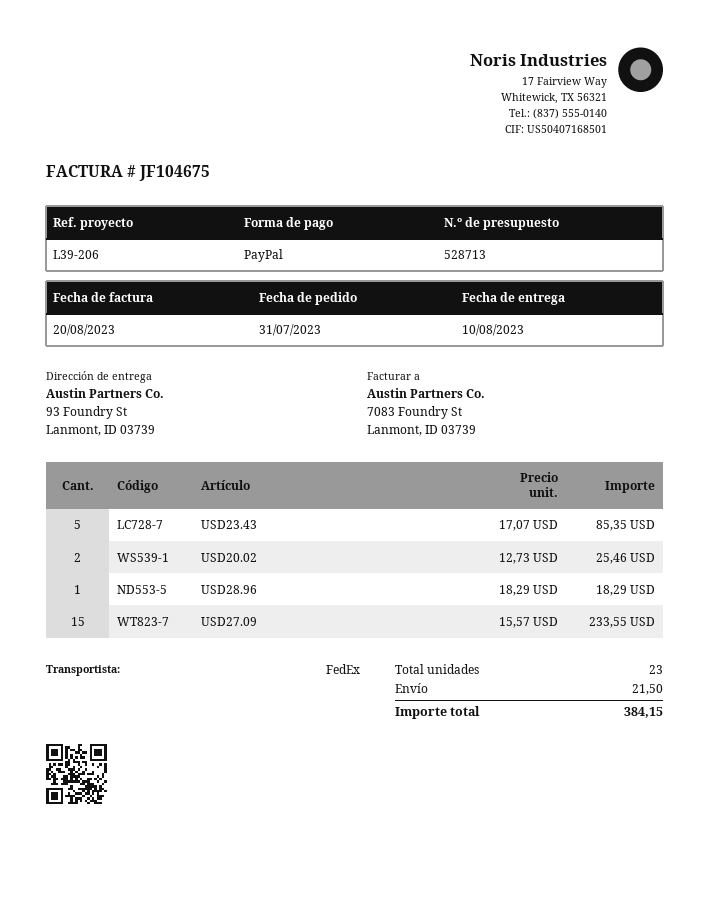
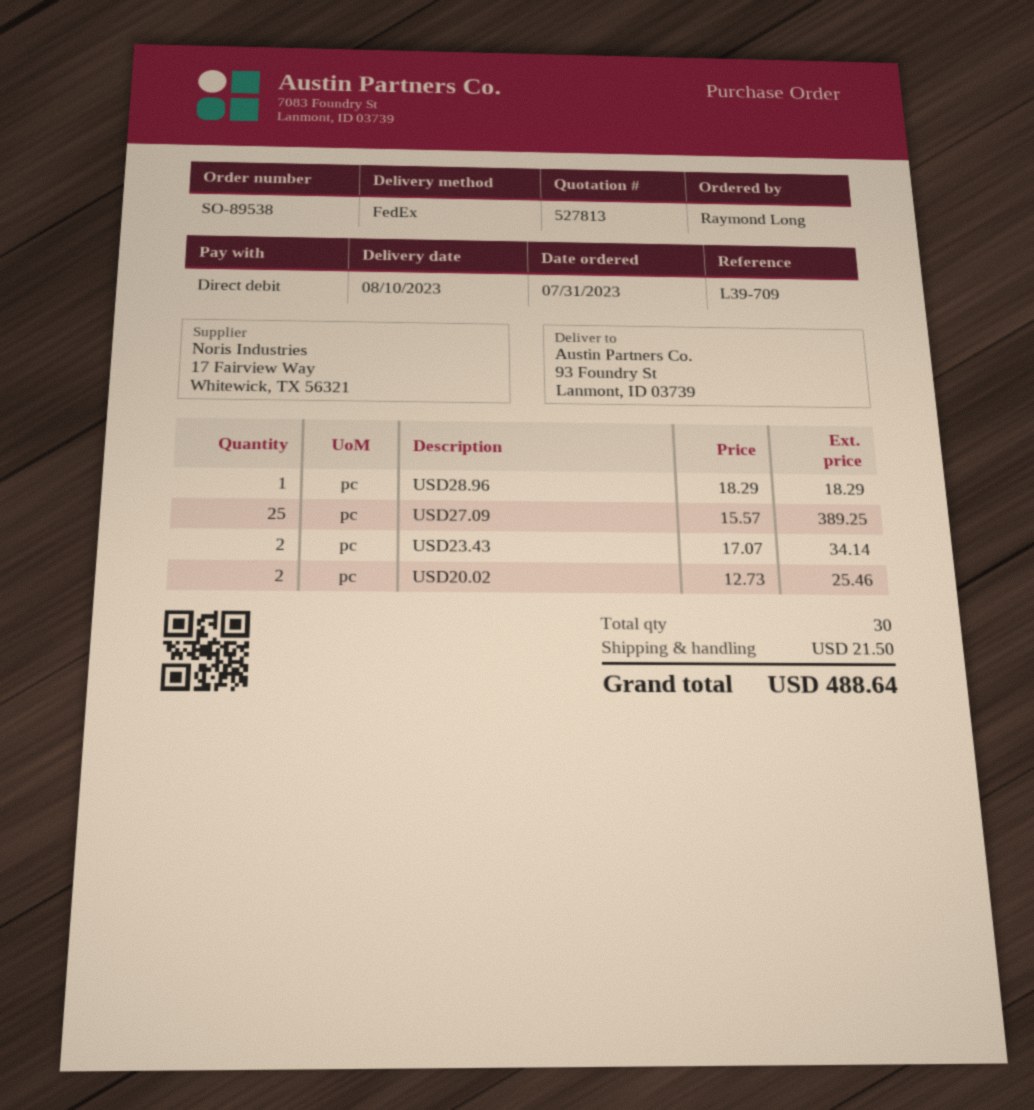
quote number: 528713 -> 527813
reference: L39-206 -> L39-709
payment method: PayPal -> direct debit
USD23.43: 5 x 17.07 = 85.35 -> 2 x 17.07 = 34.14
USD27.09: 15 x 15.57 = 233.55 -> 25 x 15.57 = 389.25
total quantity: 23 -> 30
total: 384.15 -> 488.64

